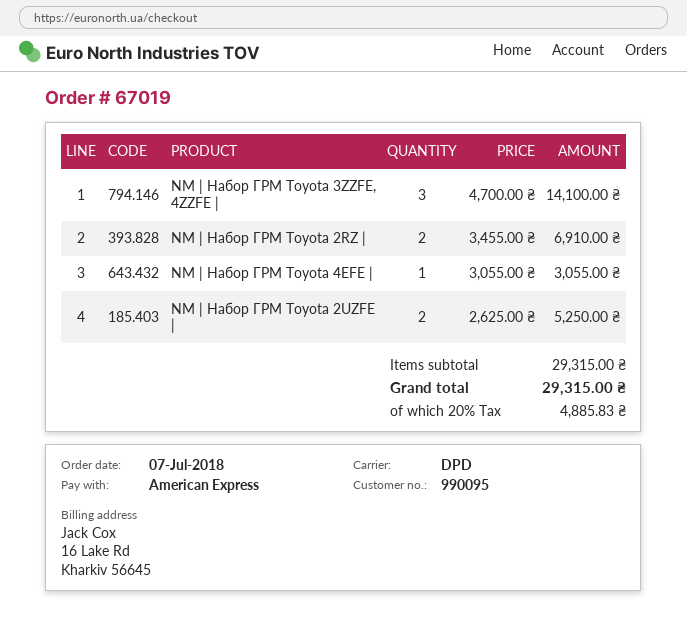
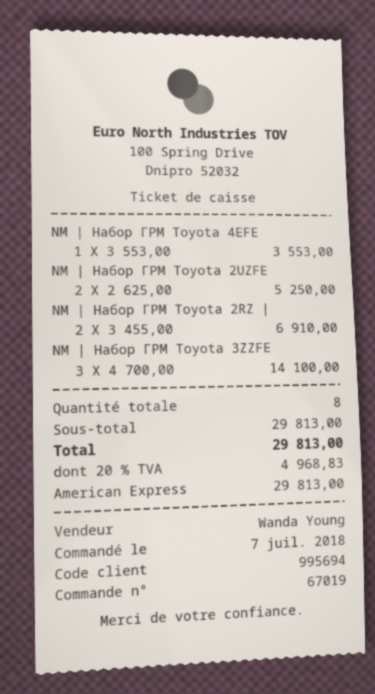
customer number: 990095 -> 995694
NM | Набор ГРМ Toyota 4EFE |: 1 x 3055.00 = 3055.00 -> 1 x 3553.00 = 3553.00
subtotal: 29315.00 -> 29813.00
tax: 20% = 4885.83 -> 20% = 4968.83
total: 29315.00 -> 29813.00

